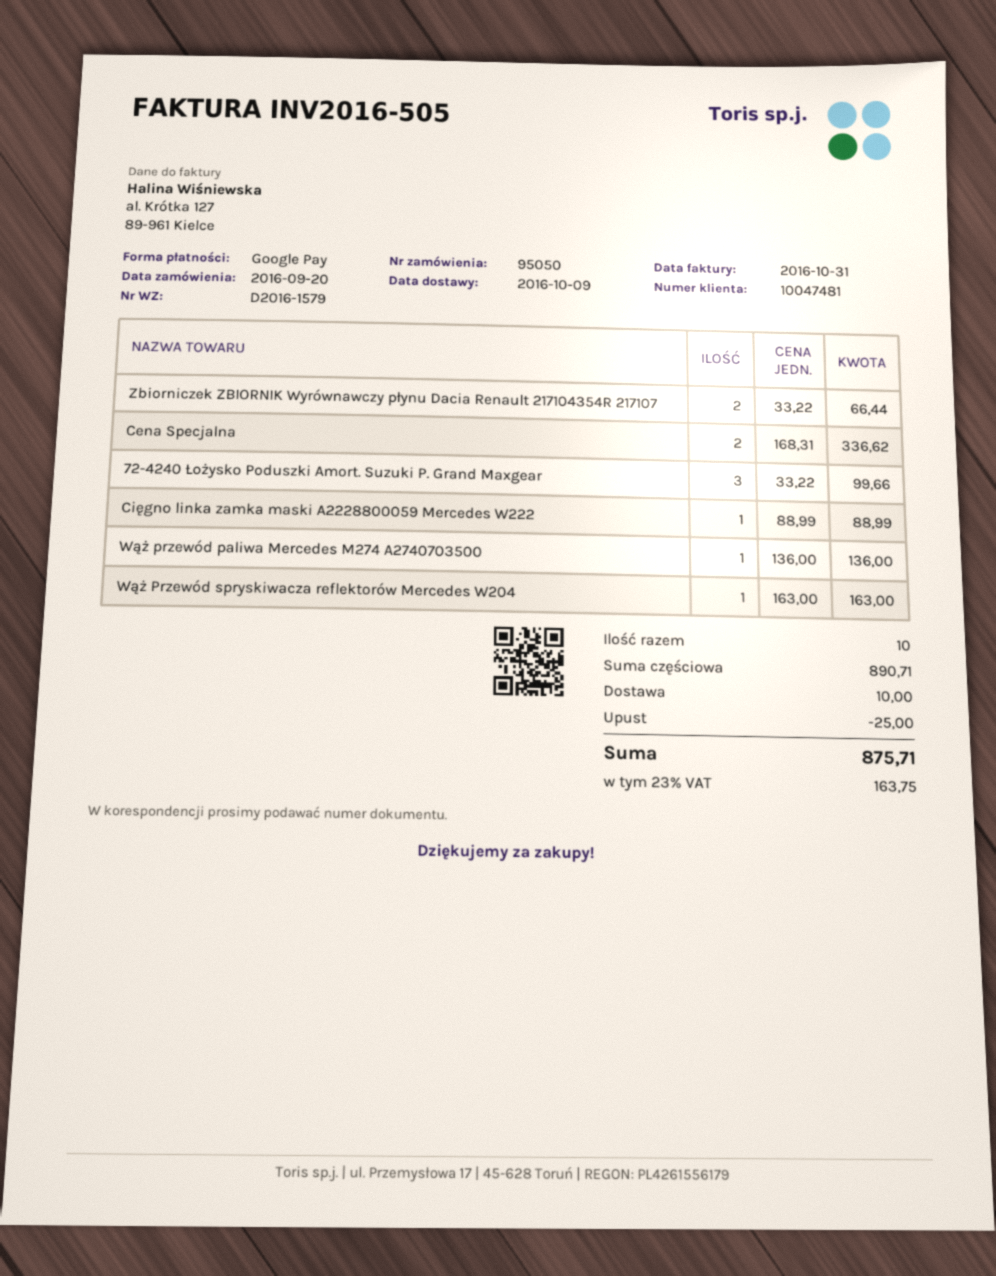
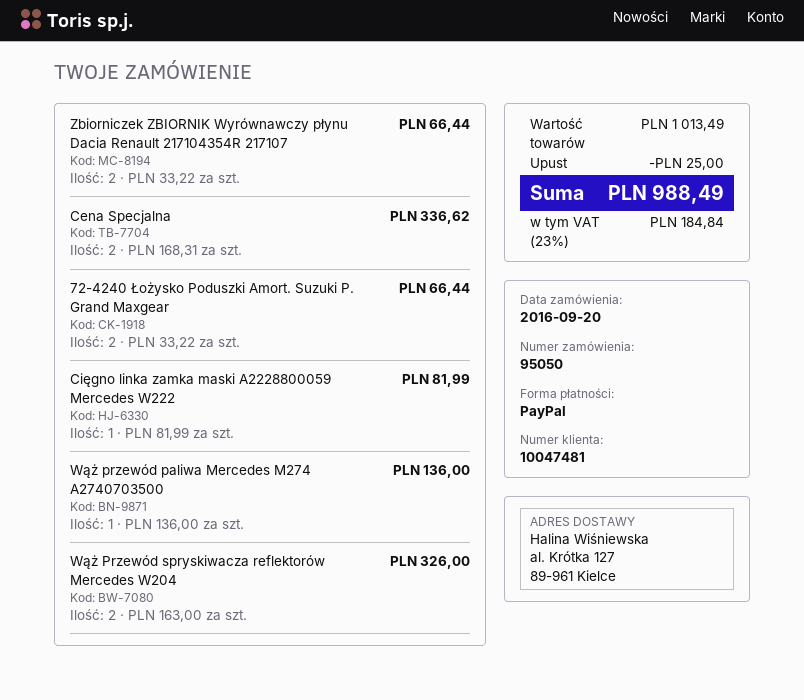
payment method: Google Pay -> PayPal
72-4240 Łożysko Poduszki Amort. Suzuki P. Grand Maxgear: 3 x 33.22 = 99.66 -> 2 x 33.22 = 66.44
Cięgno linka zamka maski A2228800059 Mercedes W222: 1 x 88.99 = 88.99 -> 1 x 81.99 = 81.99
Wąż Przewód spryskiwacza reflektorów Mercedes W204: 1 x 163.00 = 163.00 -> 2 x 163.00 = 326.00
subtotal: 890.71 -> 1013.49
shipping: 10.00 -> none
tax: 23% = 163.75 -> 23% = 184.84
total: 875.71 -> 988.49

